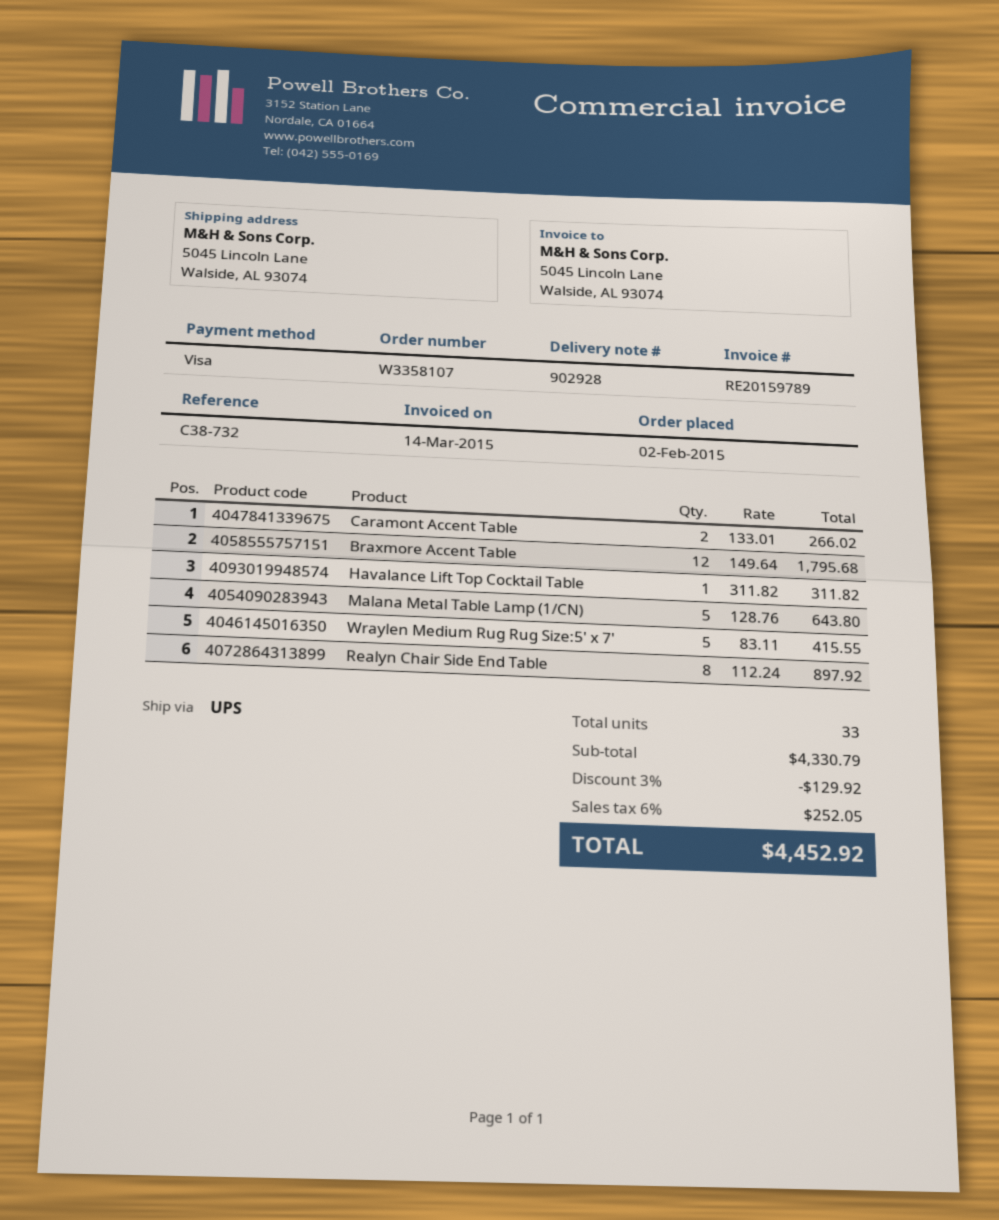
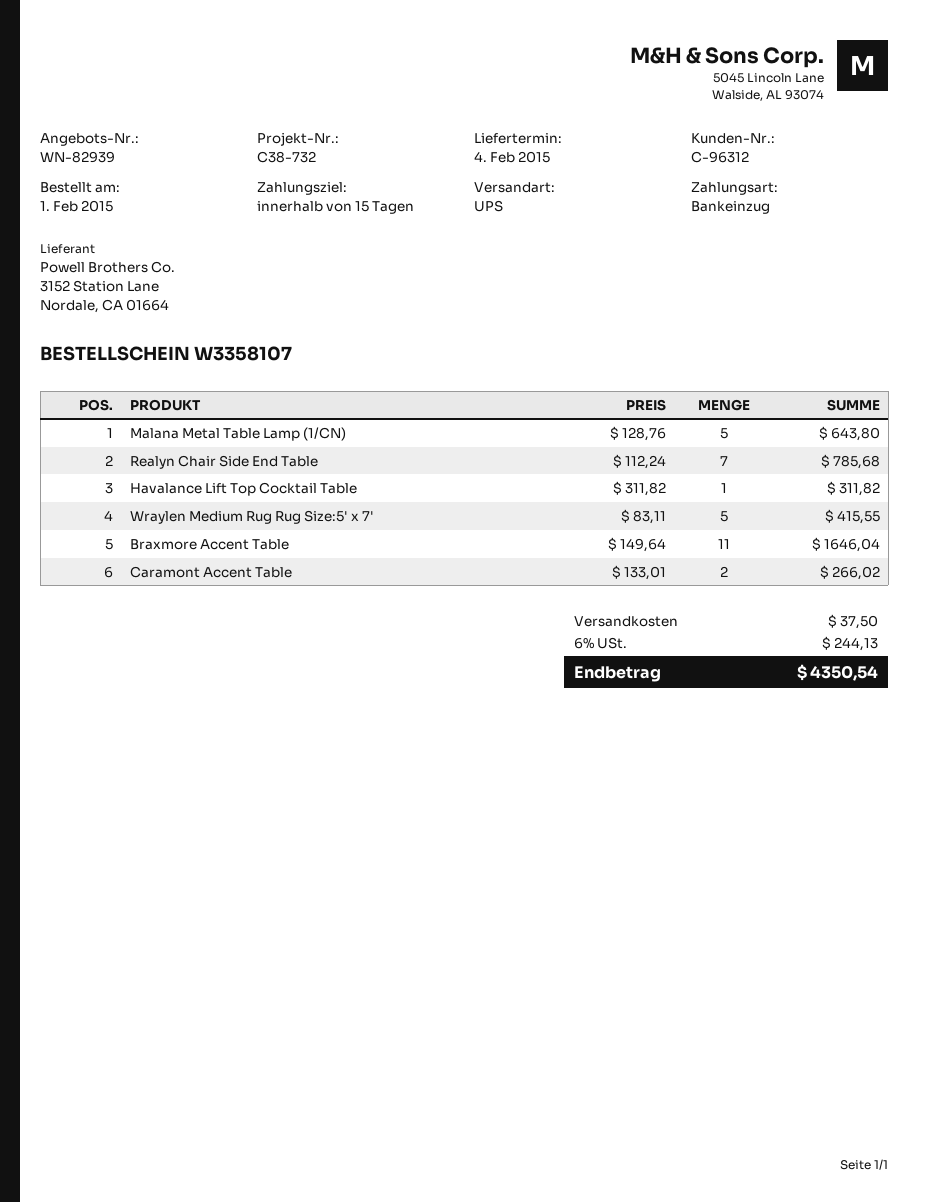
order date: 2015-02-02 -> 2015-02-01
payment method: Visa -> direct debit
Braxmore Accent Table: 12 x 149.64 = 1795.68 -> 11 x 149.64 = 1646.04
Realyn Chair Side End Table: 8 x 112.24 = 897.92 -> 7 x 112.24 = 785.68
discount: 3% = 129.92 -> none
shipping: none -> 37.50
tax: 6% = 252.05 -> 6% = 244.13
total: 4452.92 -> 4350.54

